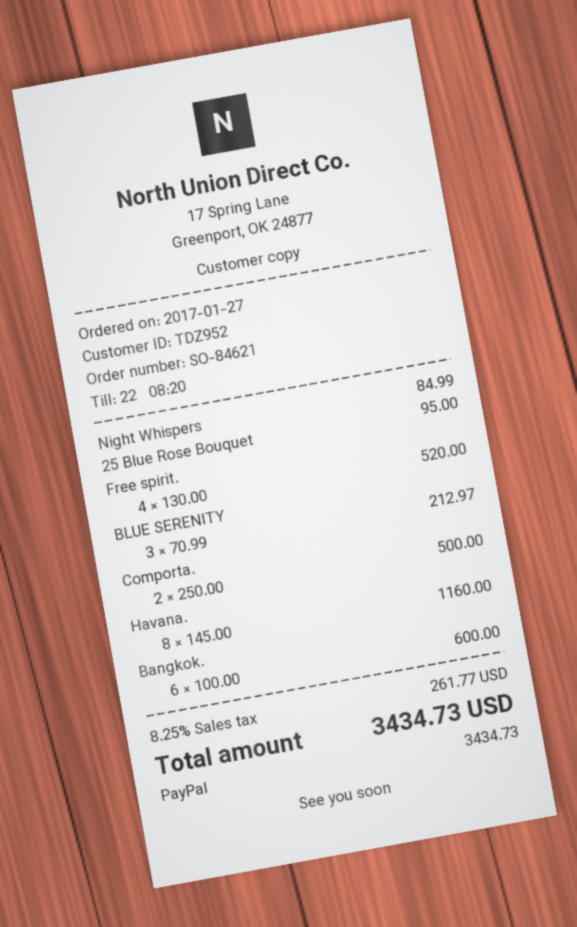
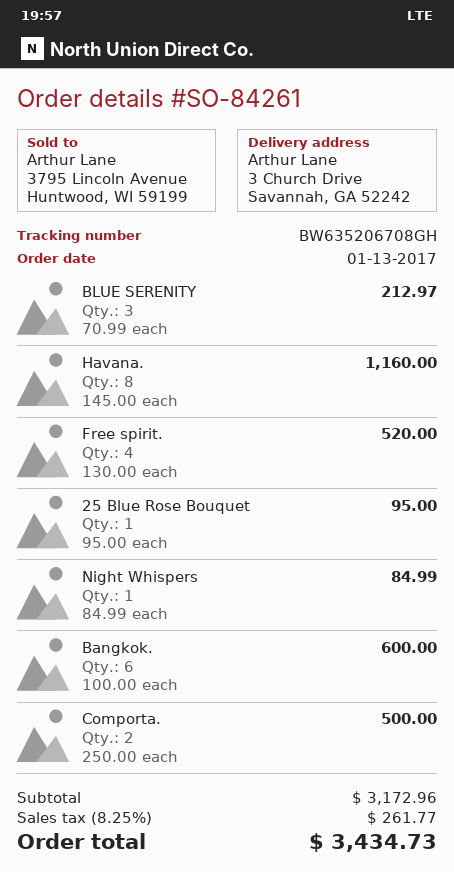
order number: SO-84621 -> SO-84261
order date: 2017-01-27 -> 2017-01-13

